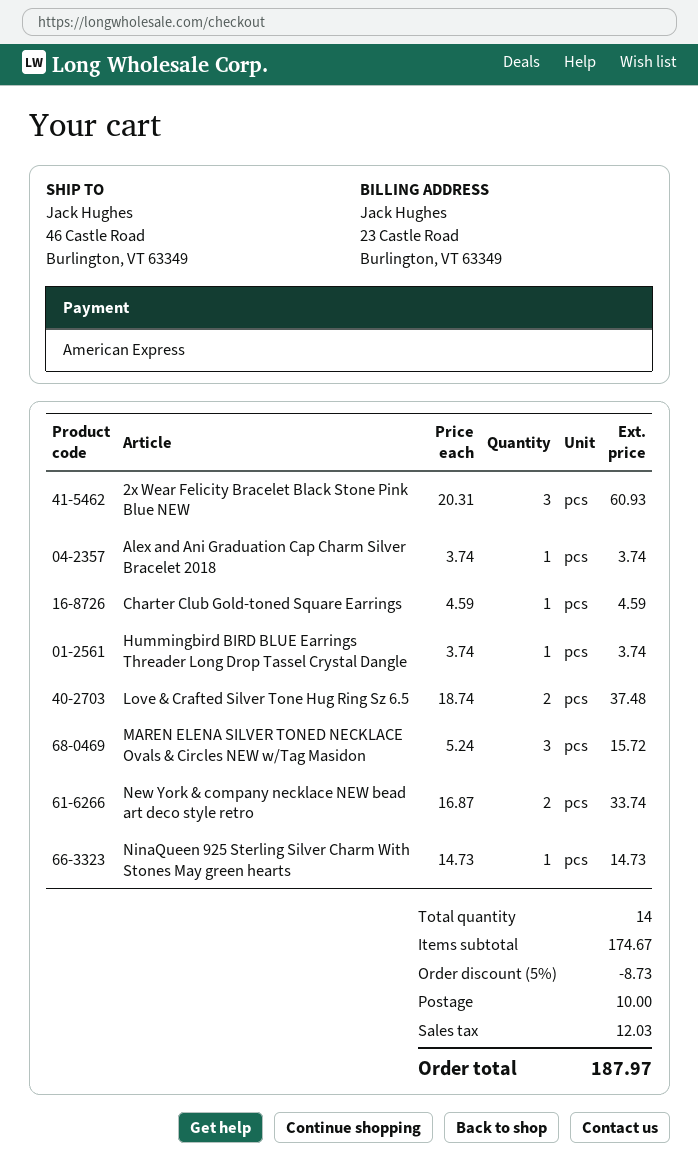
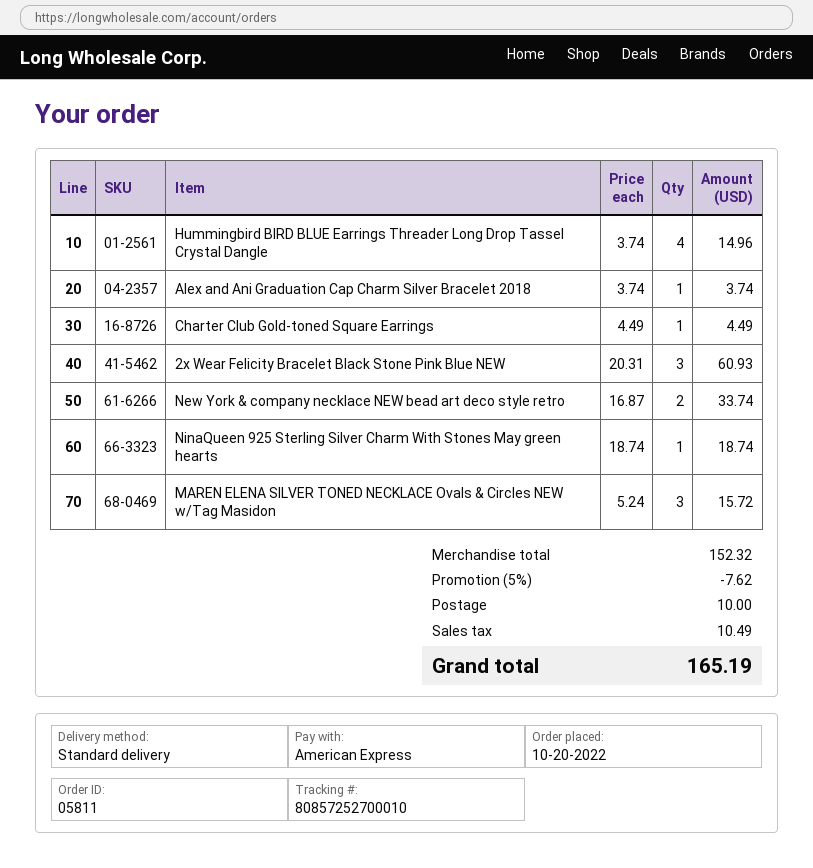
Charter Club Gold-toned Square Earrings: 1 x 4.59 = 4.59 -> 1 x 4.49 = 4.49
Hummingbird BIRD BLUE Earrings Threader Long Drop Tassel Crystal Dangle: 1 x 3.74 = 3.74 -> 4 x 3.74 = 14.96
Love & Crafted Silver Tone Hug Ring Sz 6.5: 2 x 18.74 = 37.48 -> none
NinaQueen 925 Sterling Silver Charm With Stones May green hearts: 1 x 14.73 = 14.73 -> 1 x 18.74 = 18.74
subtotal: 174.67 -> 152.32
discount: 5% = 8.73 -> 5% = 7.62
tax: 12.03 -> 10.49
total: 187.97 -> 165.19

